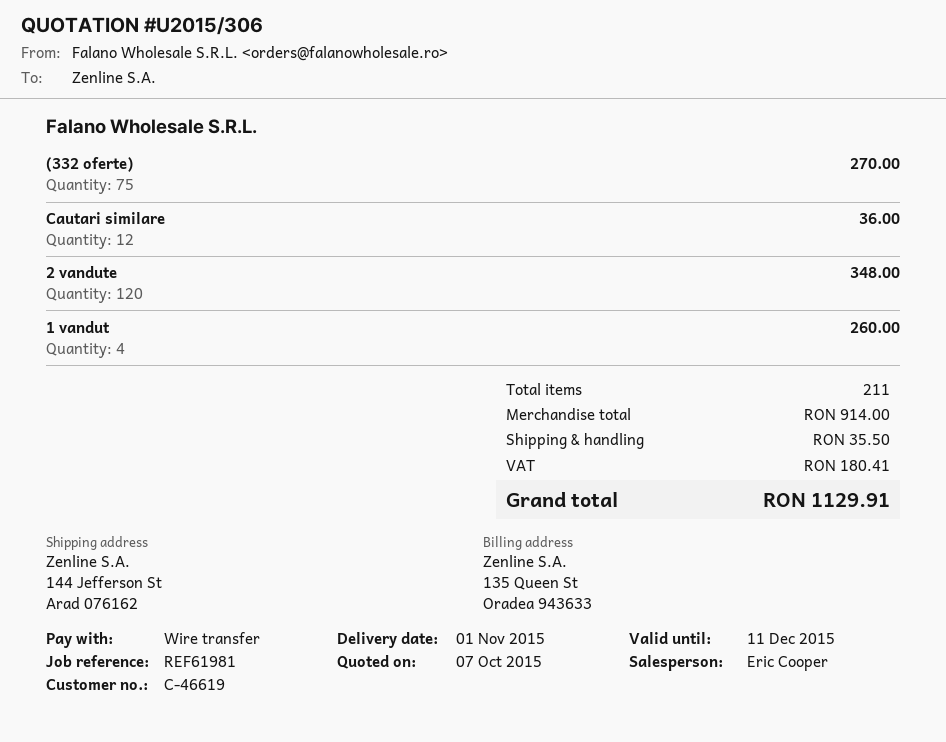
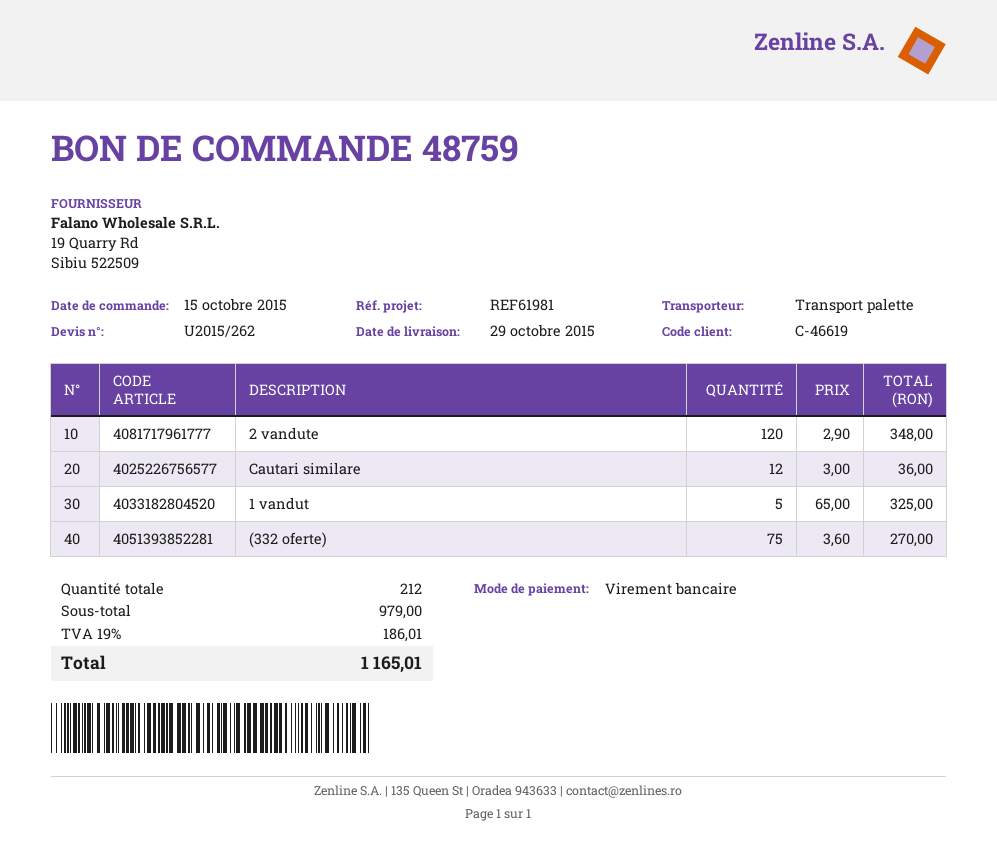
quote number: U2015/306 -> U2015/262
delivery date: 2015-11-01 -> 2015-10-29
1 vandut: 4 for 260.00 -> 5 for 325.00
total quantity: 211 -> 212
subtotal: 914.00 -> 979.00
shipping: 35.50 -> none
tax: 180.41 -> 186.01
total: 1129.91 -> 1165.01

